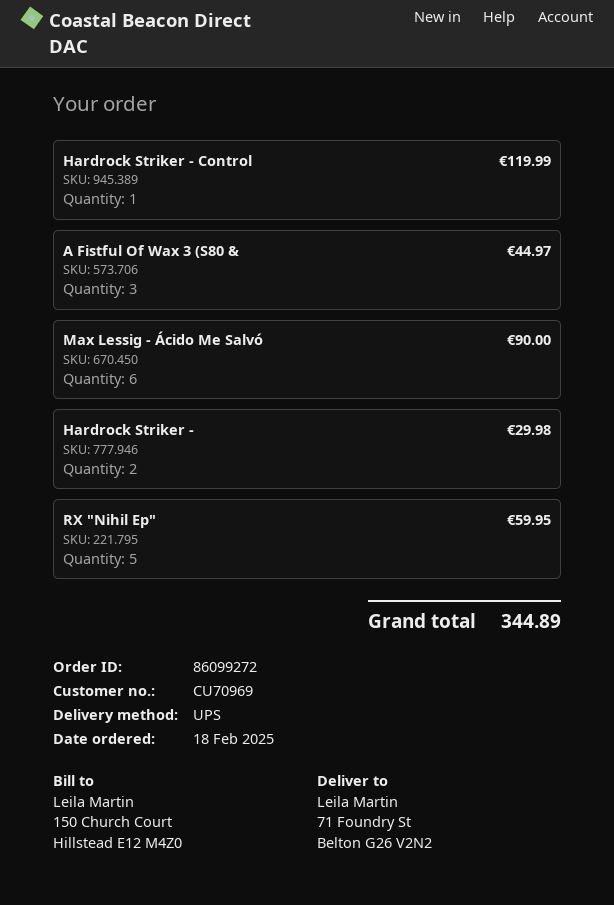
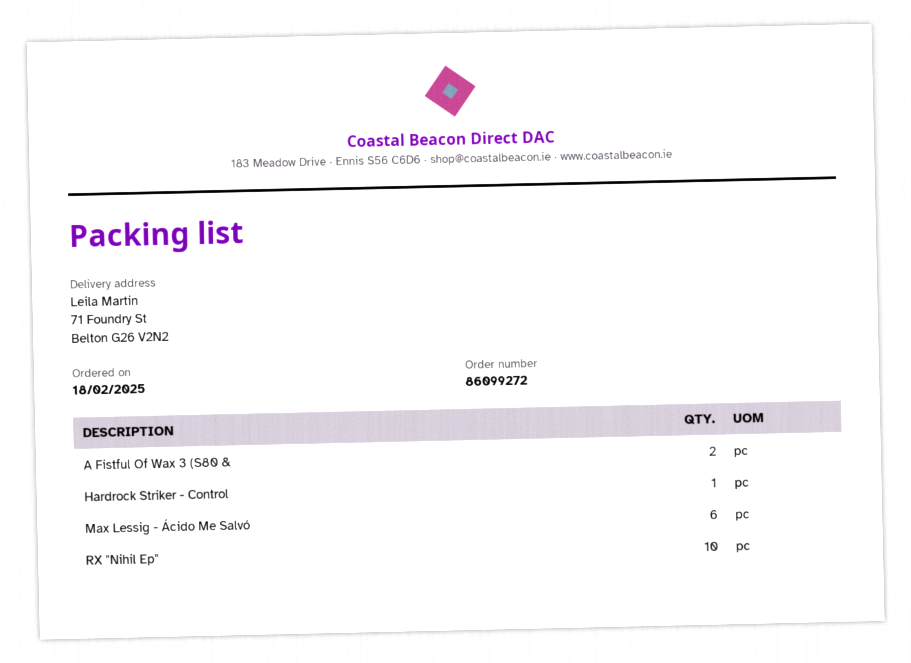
A Fistful Of Wax 3 (S80 &: 3 -> 2
Hardrock Striker -: 2 -> none
RX "Nihil Ep": 5 -> 10

